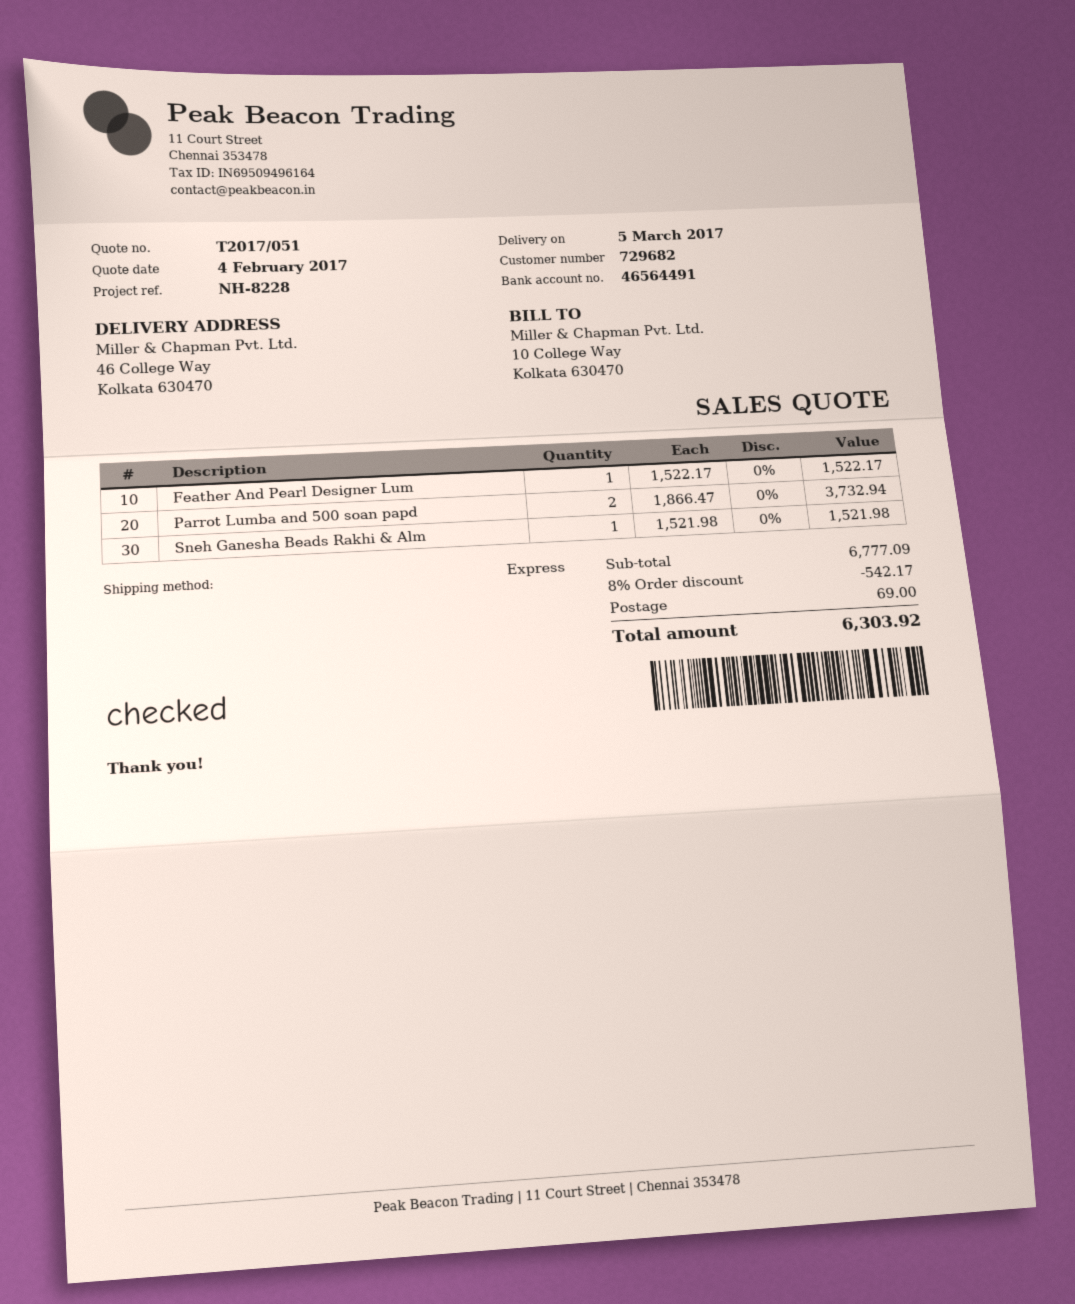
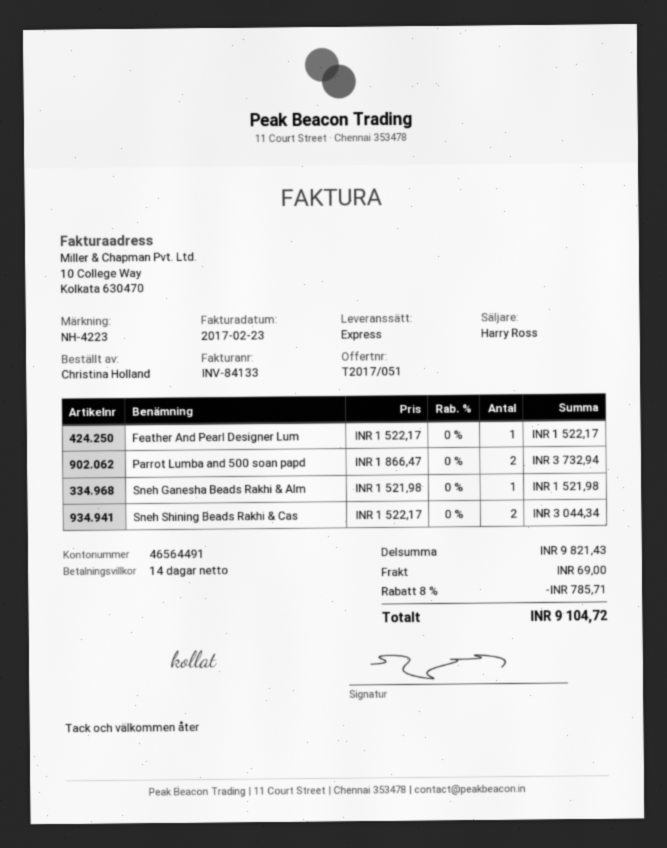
reference: NH-8228 -> NH-4223
Sneh Shining Beads Rakhi & Cas: none -> 2 x 1522.17 = 3044.34
subtotal: 6777.09 -> 9821.43
discount: 8% = 542.17 -> 8% = 785.71
total: 6303.92 -> 9104.72

